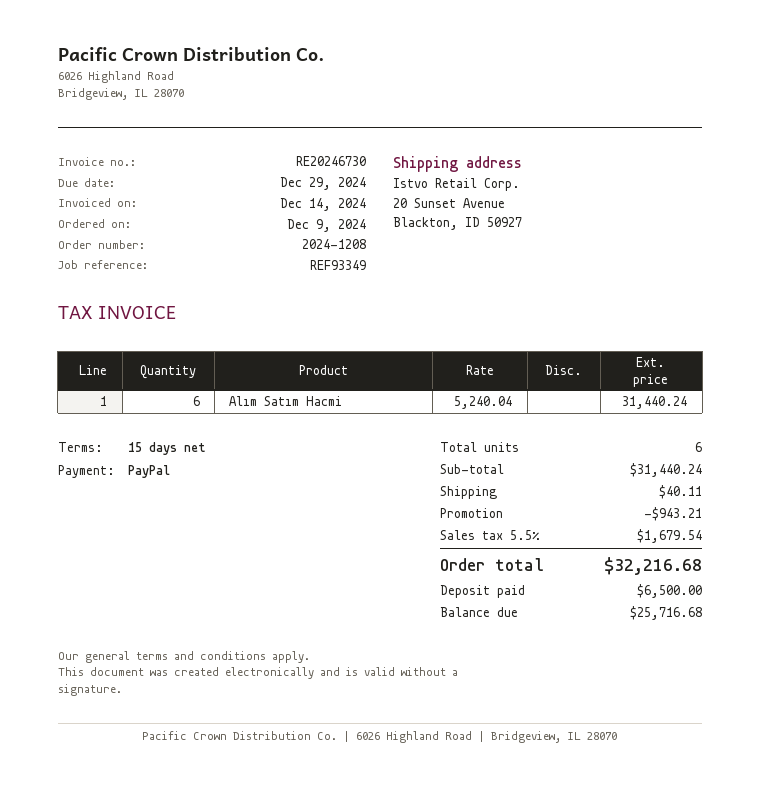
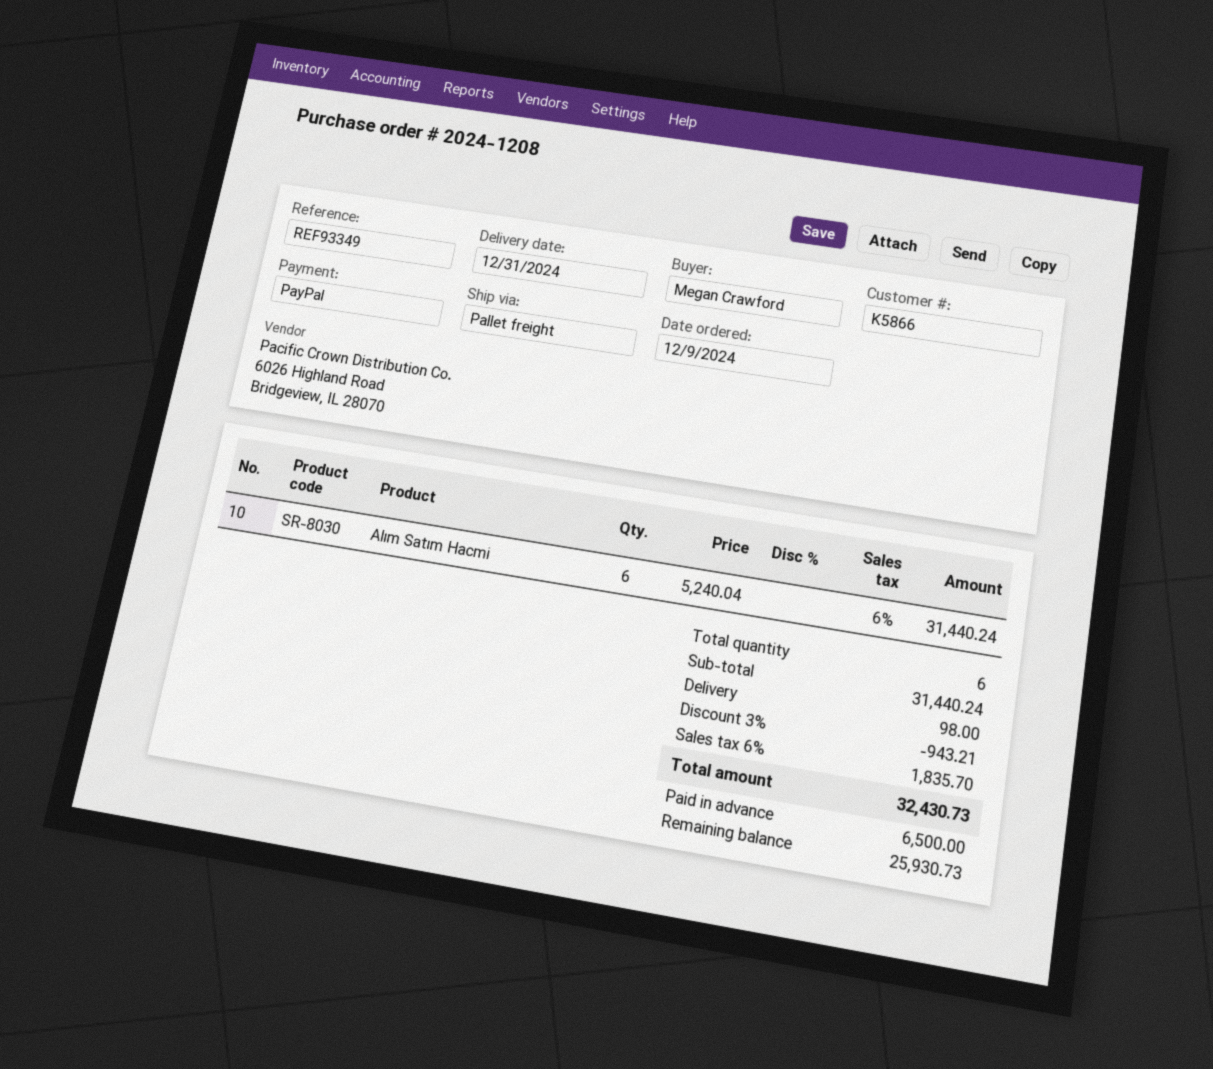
shipping: 40.11 -> 98.00
tax: 5.5% = 1679.54 -> 6% = 1835.70
total: 32216.68 -> 32430.73
balance: 25716.68 -> 25930.73

